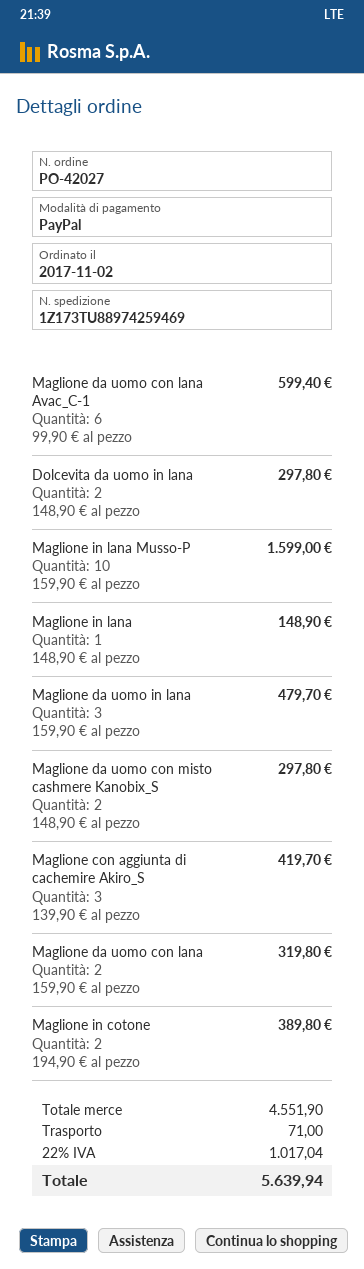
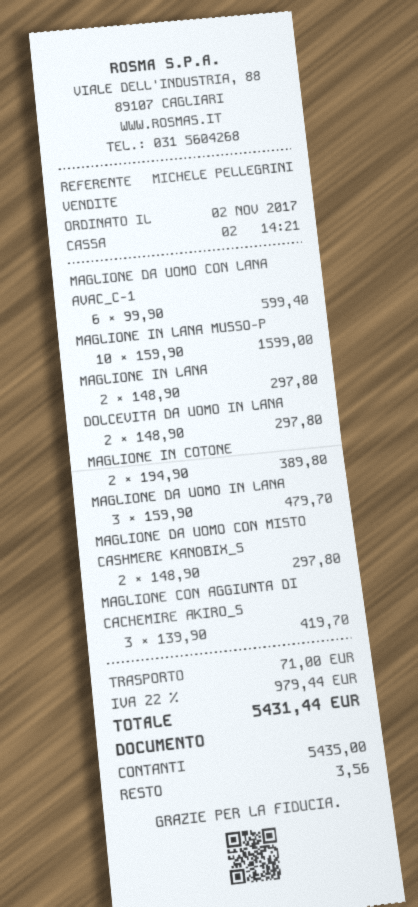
payment method: PayPal -> cash
Maglione in lana: 1 x 148.90 = 148.90 -> 2 x 148.90 = 297.80
Maglione da uomo con lana: 2 x 159.90 = 319.80 -> none
tax: 22% = 1017.04 -> 22% = 979.44
total: 5639.94 -> 5431.44

